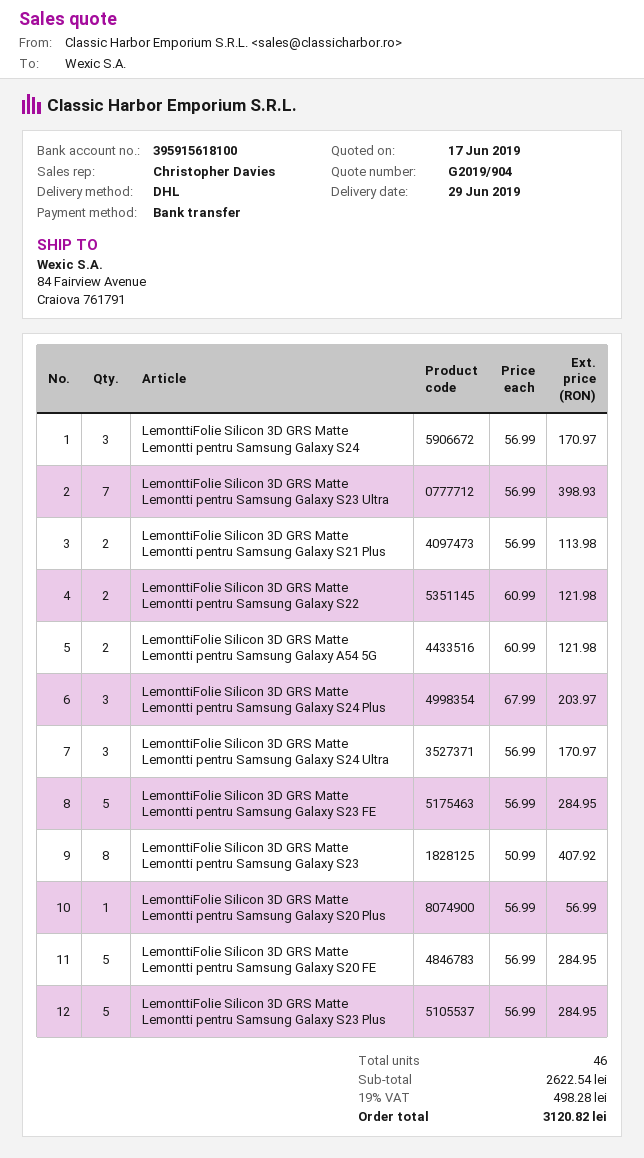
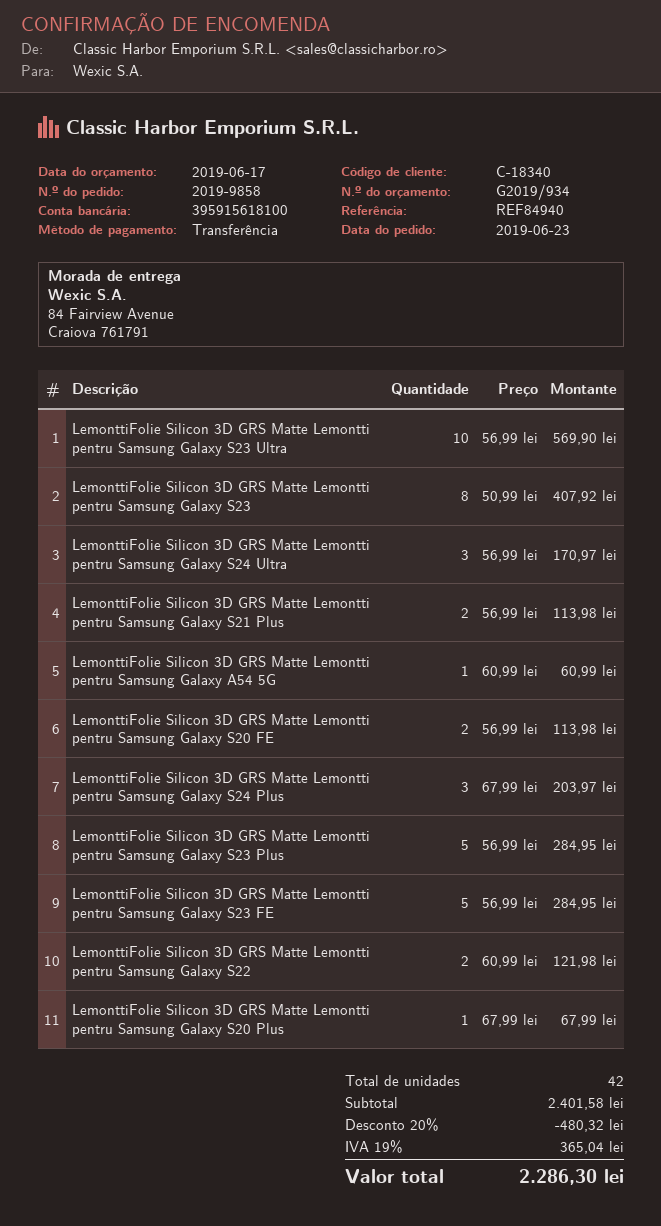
quote number: G2019/904 -> G2019/934
LemonttiFolie Silicon 3D GRS Matte Lemontti pentru Samsung Galaxy S24: 3 x 56.99 = 170.97 -> none
LemonttiFolie Silicon 3D GRS Matte Lemontti pentru Samsung Galaxy S23 Ultra: 7 x 56.99 = 398.93 -> 10 x 56.99 = 569.90
LemonttiFolie Silicon 3D GRS Matte Lemontti pentru Samsung Galaxy A54 5G: 2 x 60.99 = 121.98 -> 1 x 60.99 = 60.99
LemonttiFolie Silicon 3D GRS Matte Lemontti pentru Samsung Galaxy S20 Plus: 1 x 56.99 = 56.99 -> 1 x 67.99 = 67.99
LemonttiFolie Silicon 3D GRS Matte Lemontti pentru Samsung Galaxy S20 FE: 5 x 56.99 = 284.95 -> 2 x 56.99 = 113.98
total quantity: 46 -> 42
subtotal: 2622.54 -> 2401.58
discount: none -> 20% = 480.32
tax: 19% = 498.28 -> 19% = 365.04
total: 3120.82 -> 2286.30

